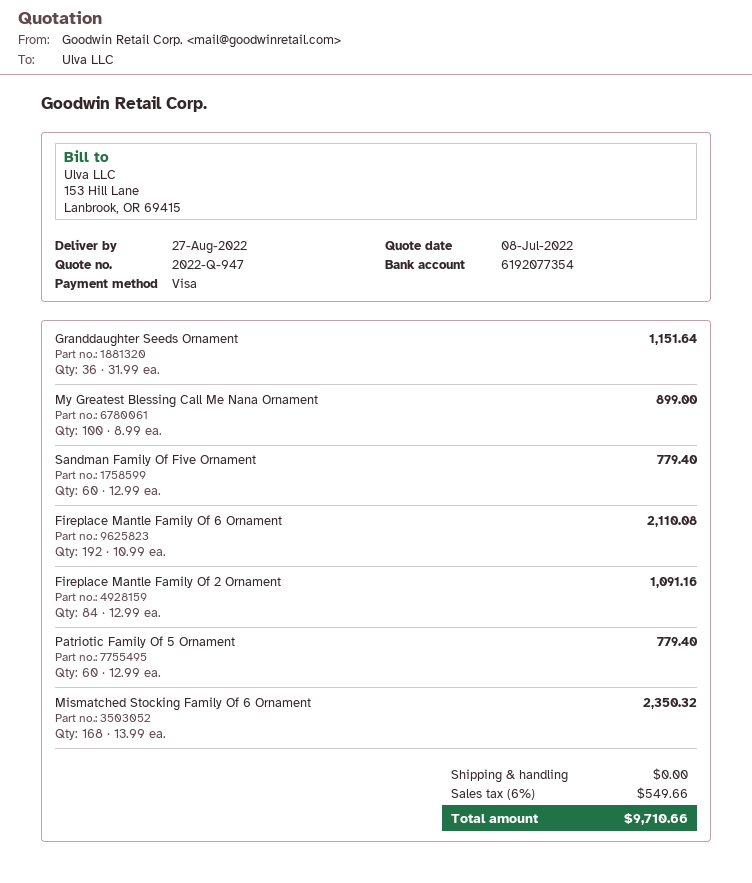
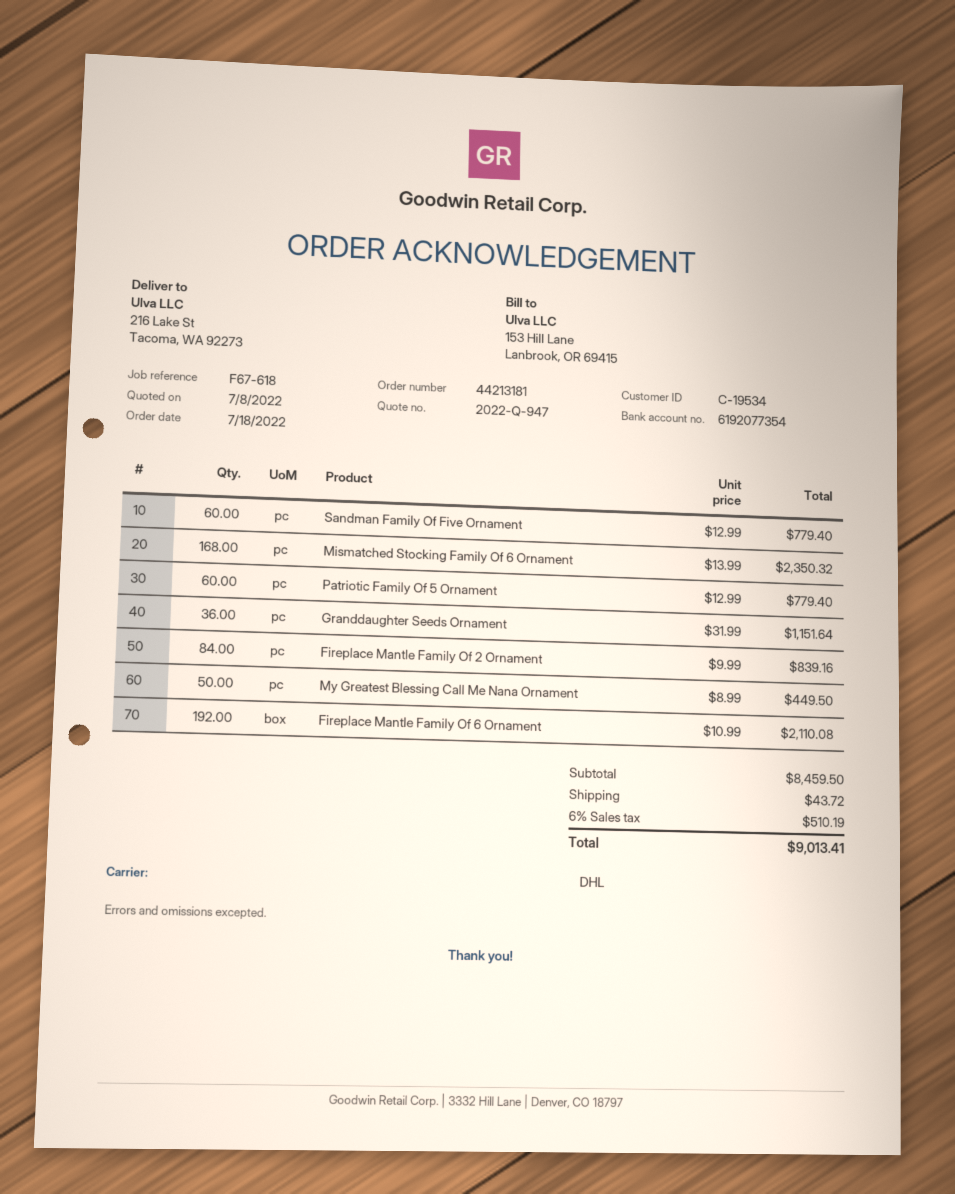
My Greatest Blessing Call Me Nana Ornament: 100 x 8.99 = 899.00 -> 50 x 8.99 = 449.50
Fireplace Mantle Family Of 2 Ornament: 84 x 12.99 = 1091.16 -> 84 x 9.99 = 839.16
shipping: 0.00 -> 43.72
tax: 6% = 549.66 -> 6% = 510.19
total: 9710.66 -> 9013.41

